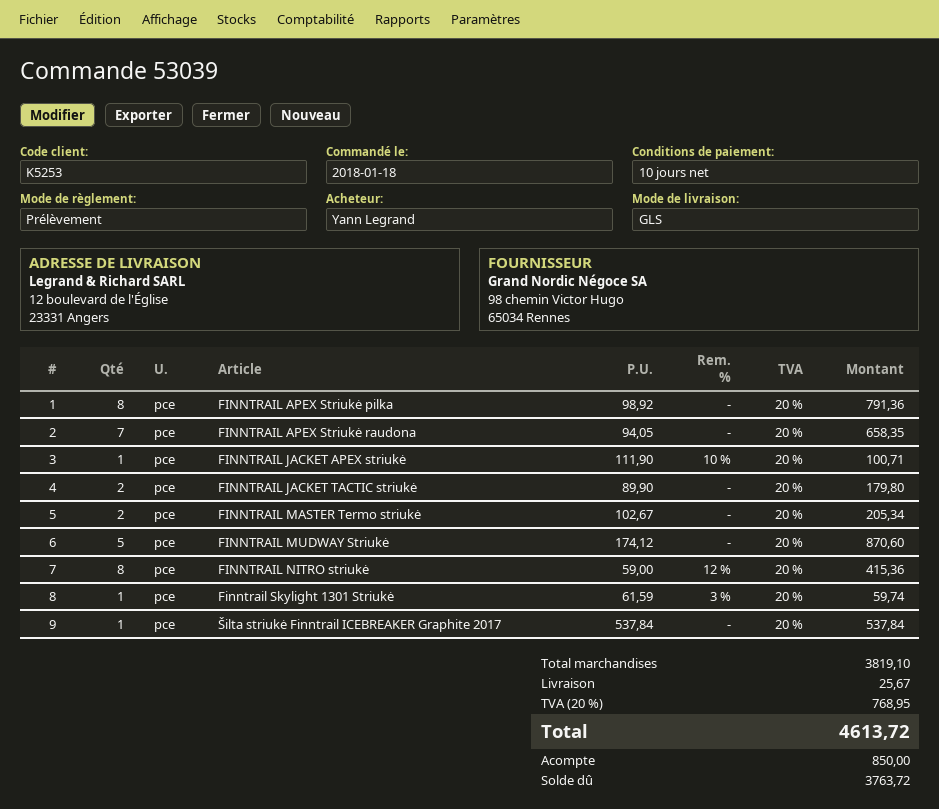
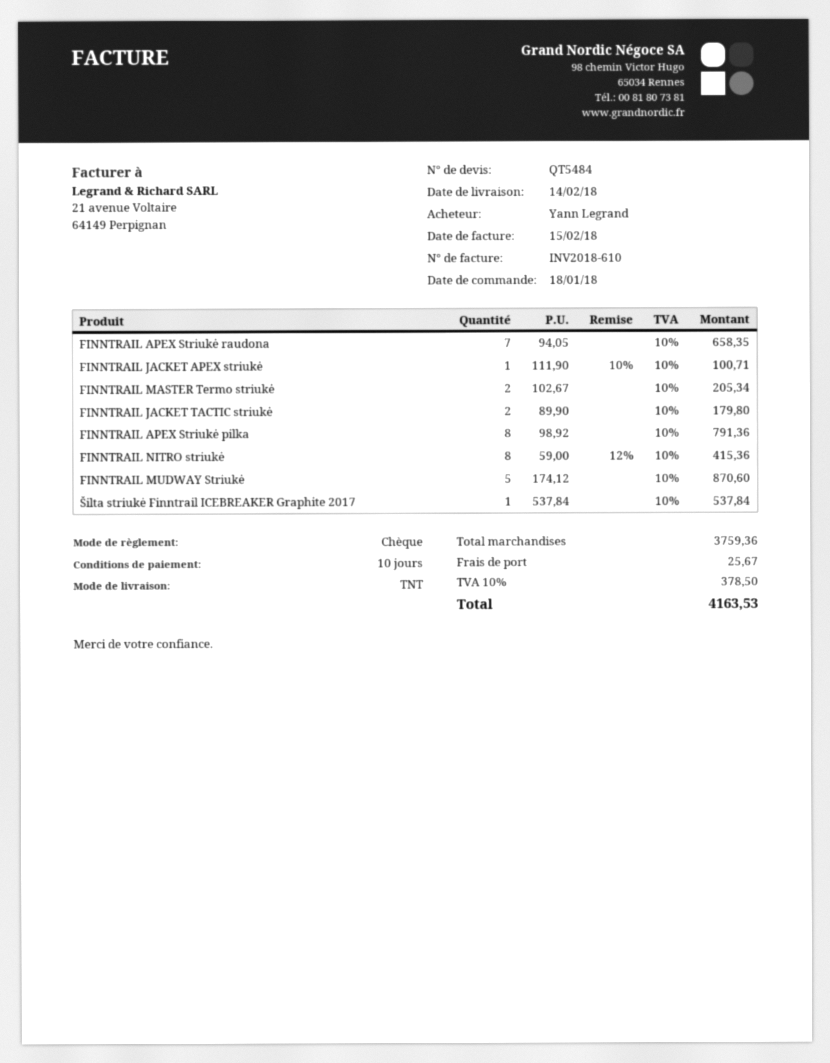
payment method: direct debit -> cheque
shipping method: GLS -> TNT
Finntrail Skylight 1301 Striukė: 1 x 61.59 - 3% = 59.74 -> none
subtotal: 3819.10 -> 3759.36
tax: 20% = 768.95 -> 10% = 378.50
total: 4613.72 -> 4163.53

